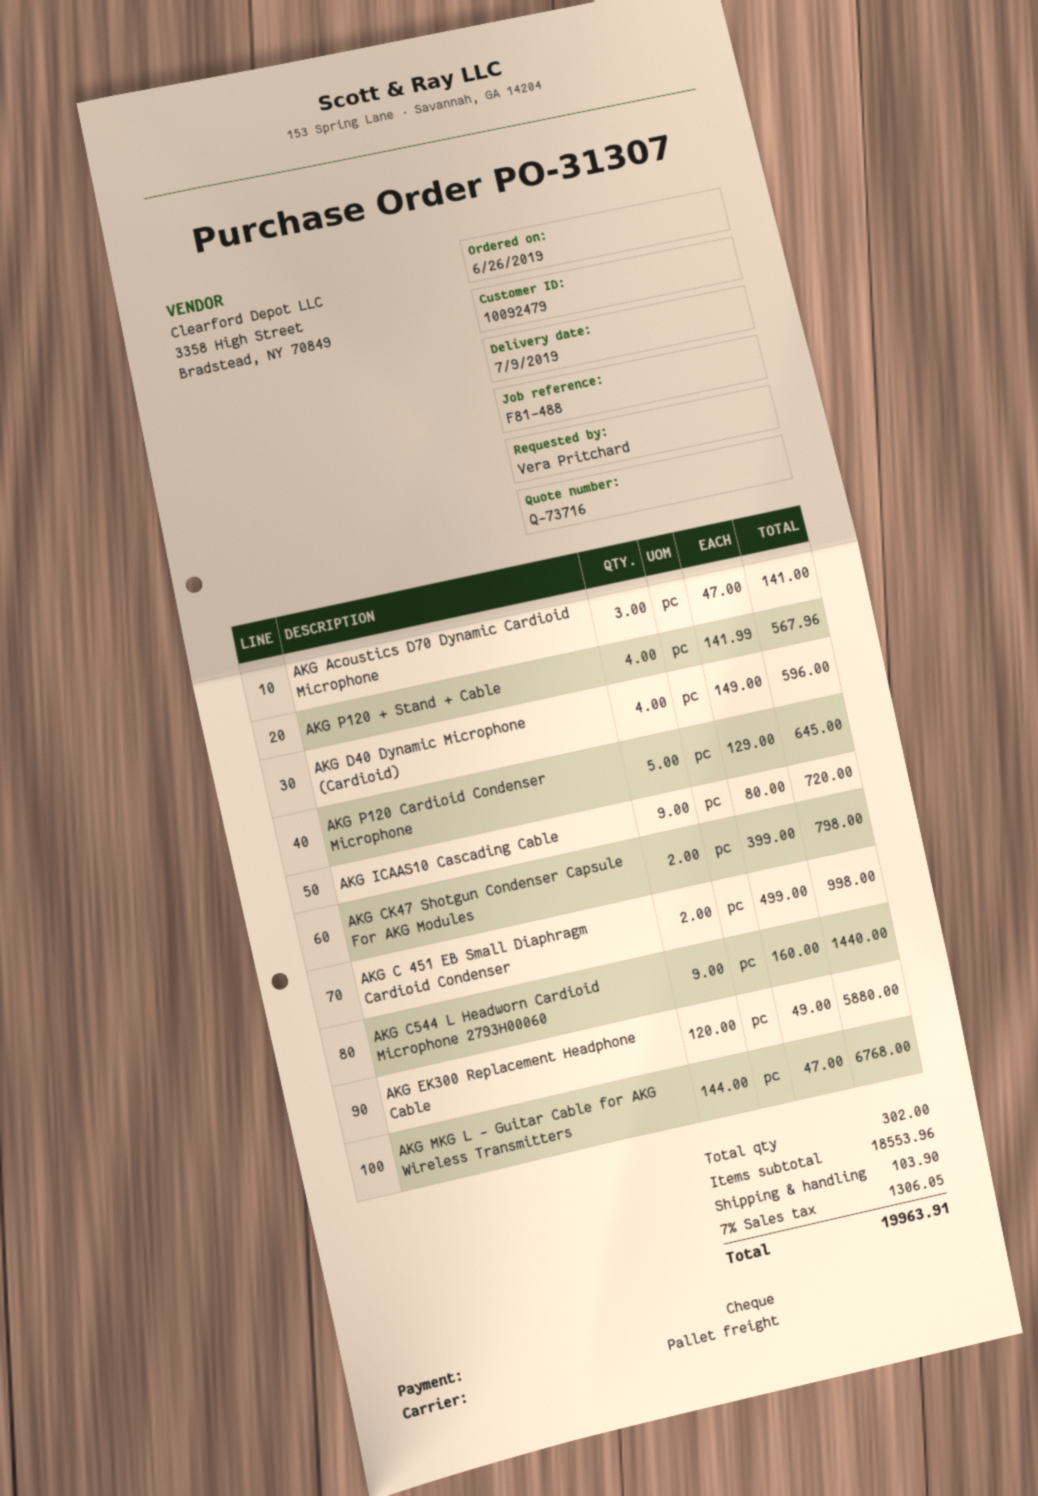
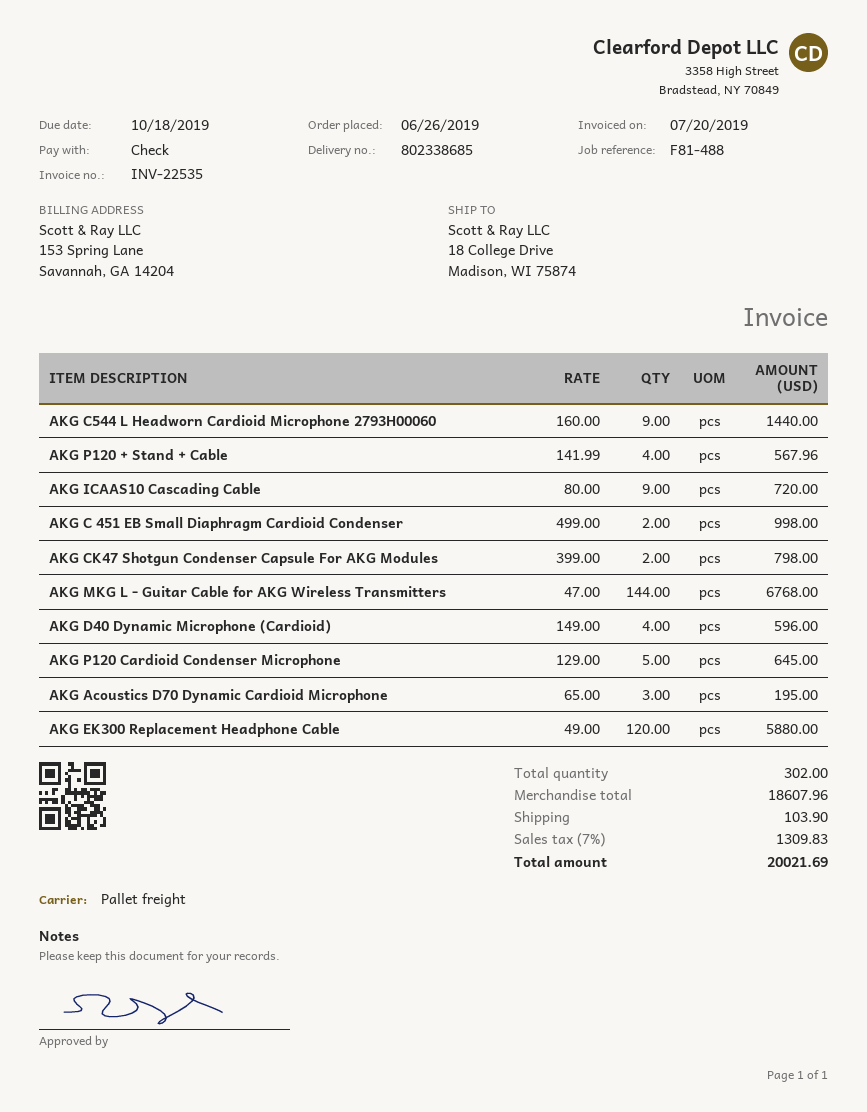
AKG Acoustics D70 Dynamic Cardioid Microphone: 3 x 47.00 = 141.00 -> 3 x 65.00 = 195.00
subtotal: 18553.96 -> 18607.96
tax: 7% = 1306.05 -> 7% = 1309.83
total: 19963.91 -> 20021.69

